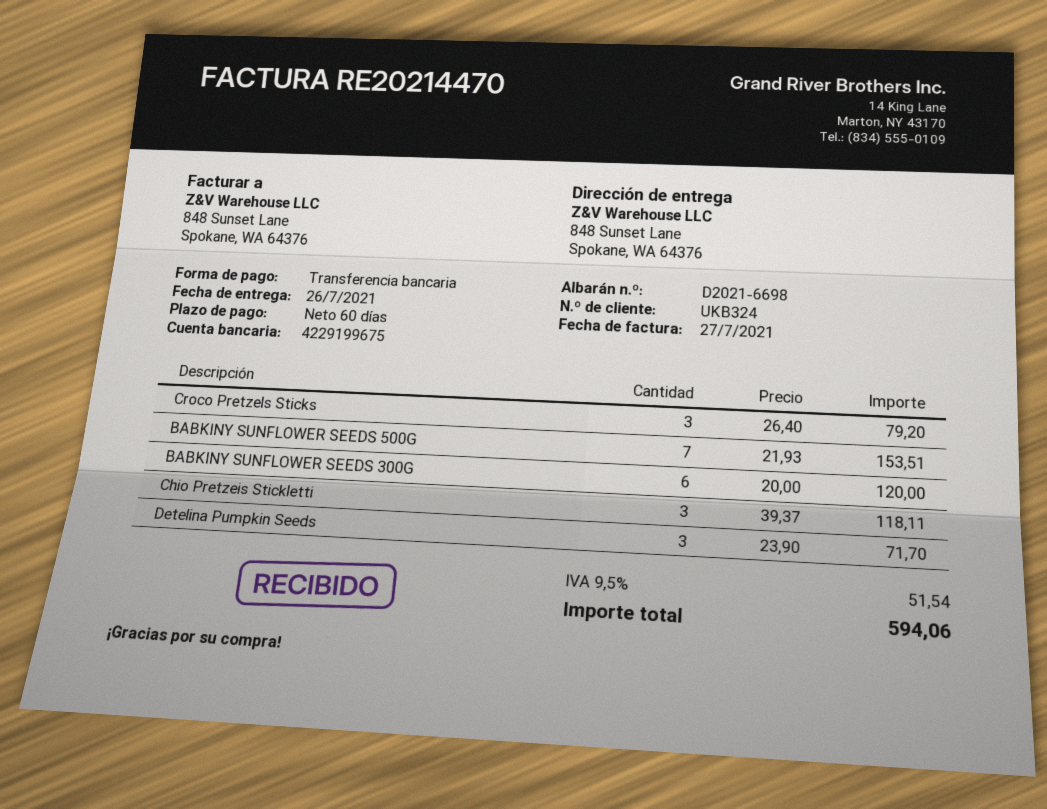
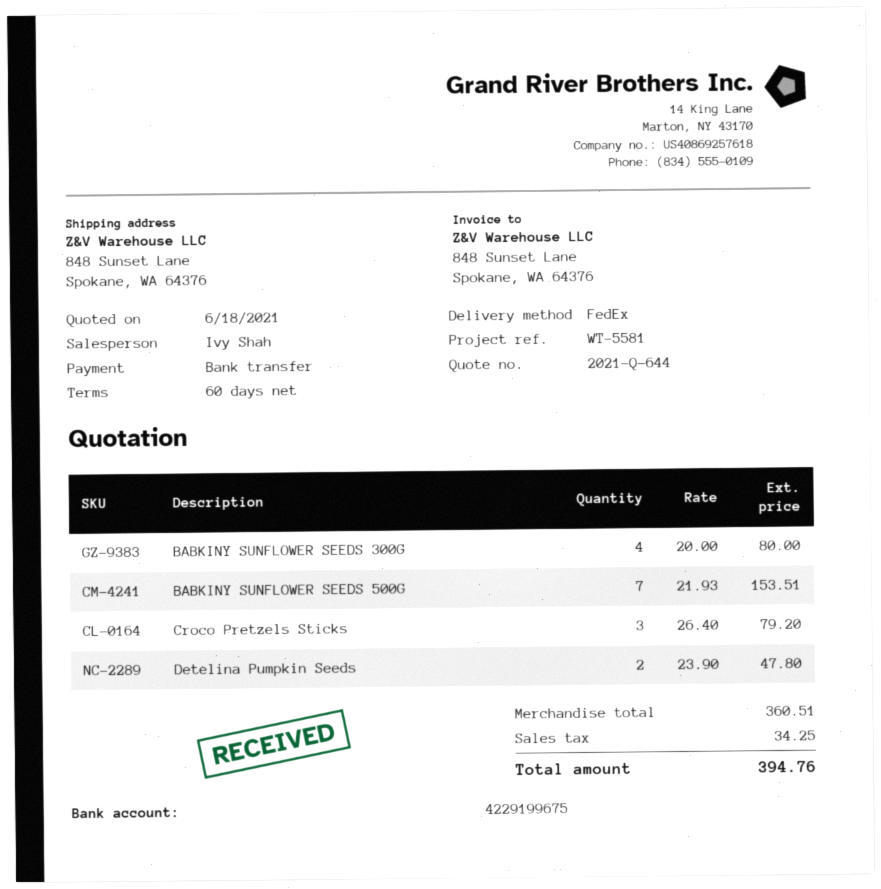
BABKINY SUNFLOWER SEEDS 300G: 6 x 20.00 = 120.00 -> 4 x 20.00 = 80.00
Chio Pretzeis Stickletti: 3 x 39.37 = 118.11 -> none
Detelina Pumpkin Seeds: 3 x 23.90 = 71.70 -> 2 x 23.90 = 47.80
tax: 51.54 -> 34.25
total: 594.06 -> 394.76

